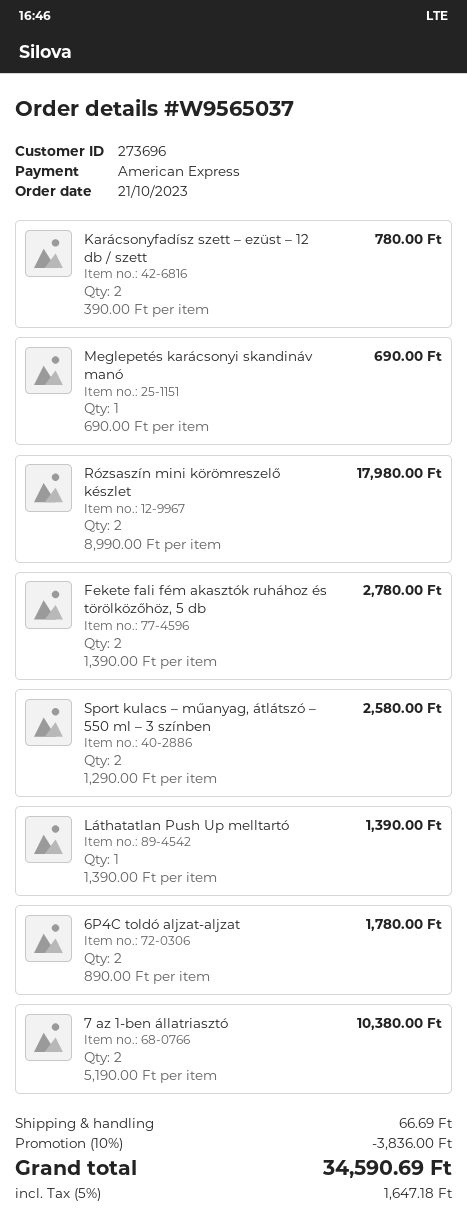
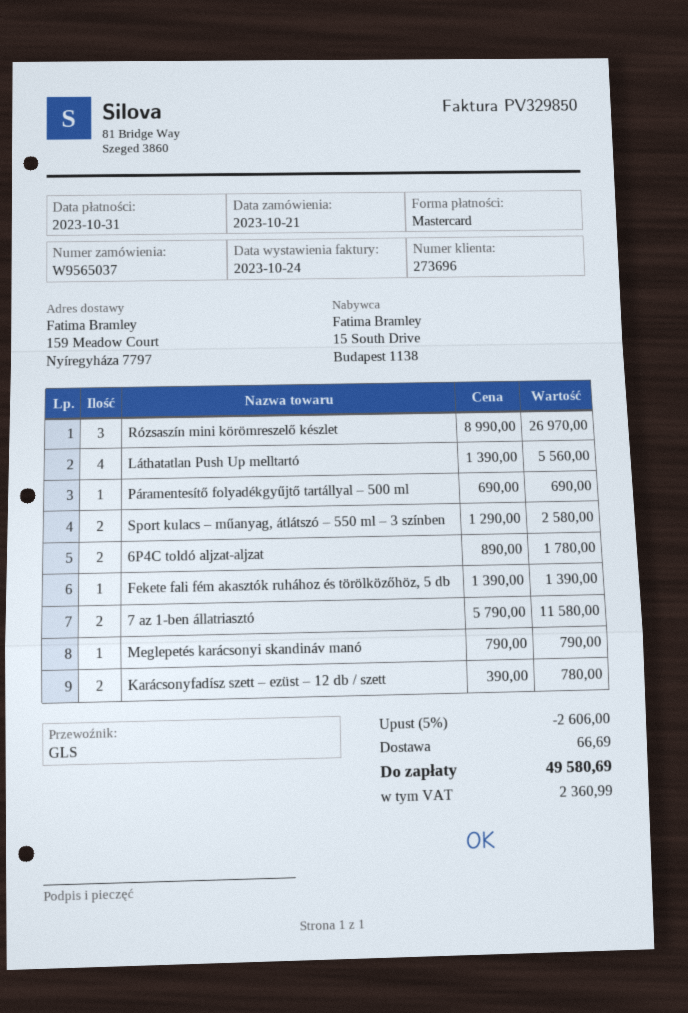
payment method: American Express -> Mastercard
Meglepetés karácsonyi skandináv manó: 1 x 690.00 = 690.00 -> 1 x 790.00 = 790.00
Rózsaszín mini körömreszelő készlet: 2 x 8990.00 = 17980.00 -> 3 x 8990.00 = 26970.00
Fekete fali fém akasztók ruhához és törölközőhöz, 5 db: 2 x 1390.00 = 2780.00 -> 1 x 1390.00 = 1390.00
Láthatatlan Push Up melltartó: 1 x 1390.00 = 1390.00 -> 4 x 1390.00 = 5560.00
7 az 1-ben állatriasztó: 2 x 5190.00 = 10380.00 -> 2 x 5790.00 = 11580.00
Páramentesítő folyadékgyűjtő tartállyal – 500 ml: none -> 1 x 690.00 = 690.00
discount: 10% = 3836.00 -> 5% = 2606.00
tax: 1647.18 -> 2360.99
total: 34590.69 -> 49580.69

